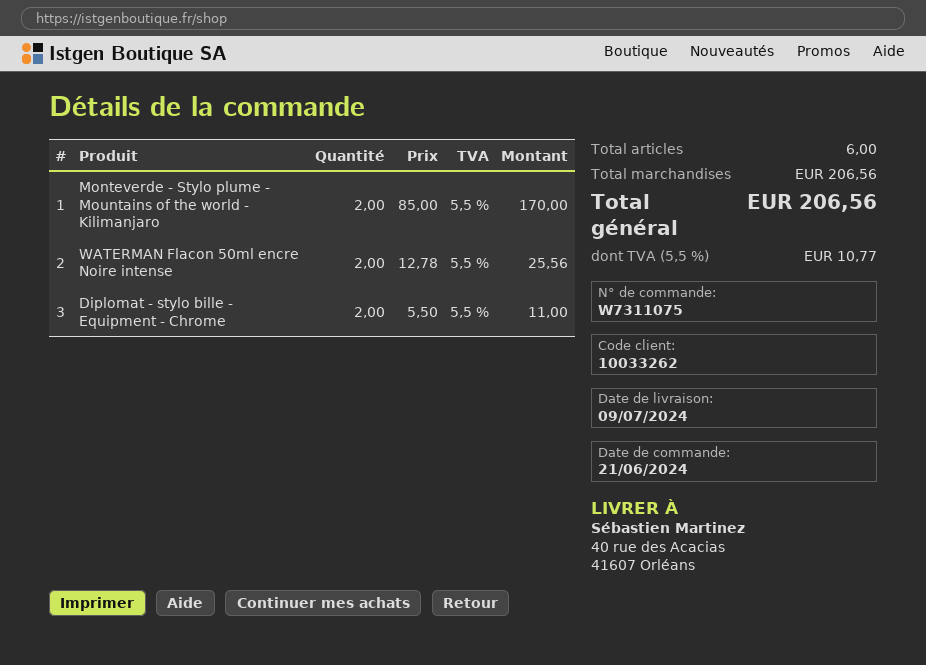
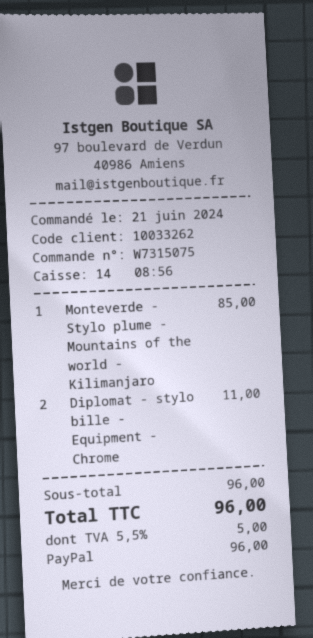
order number: W7311075 -> W7315075
Monteverde - Stylo plume - Mountains of the world - Kilimanjaro: 2 for 170.00 -> 1 for 85.00
WATERMAN Flacon 50ml encre Noire intense: 2 for 25.56 -> none
subtotal: 206.56 -> 96.00
tax: 5.5% = 10.77 -> 5.5% = 5.00
total: 206.56 -> 96.00

